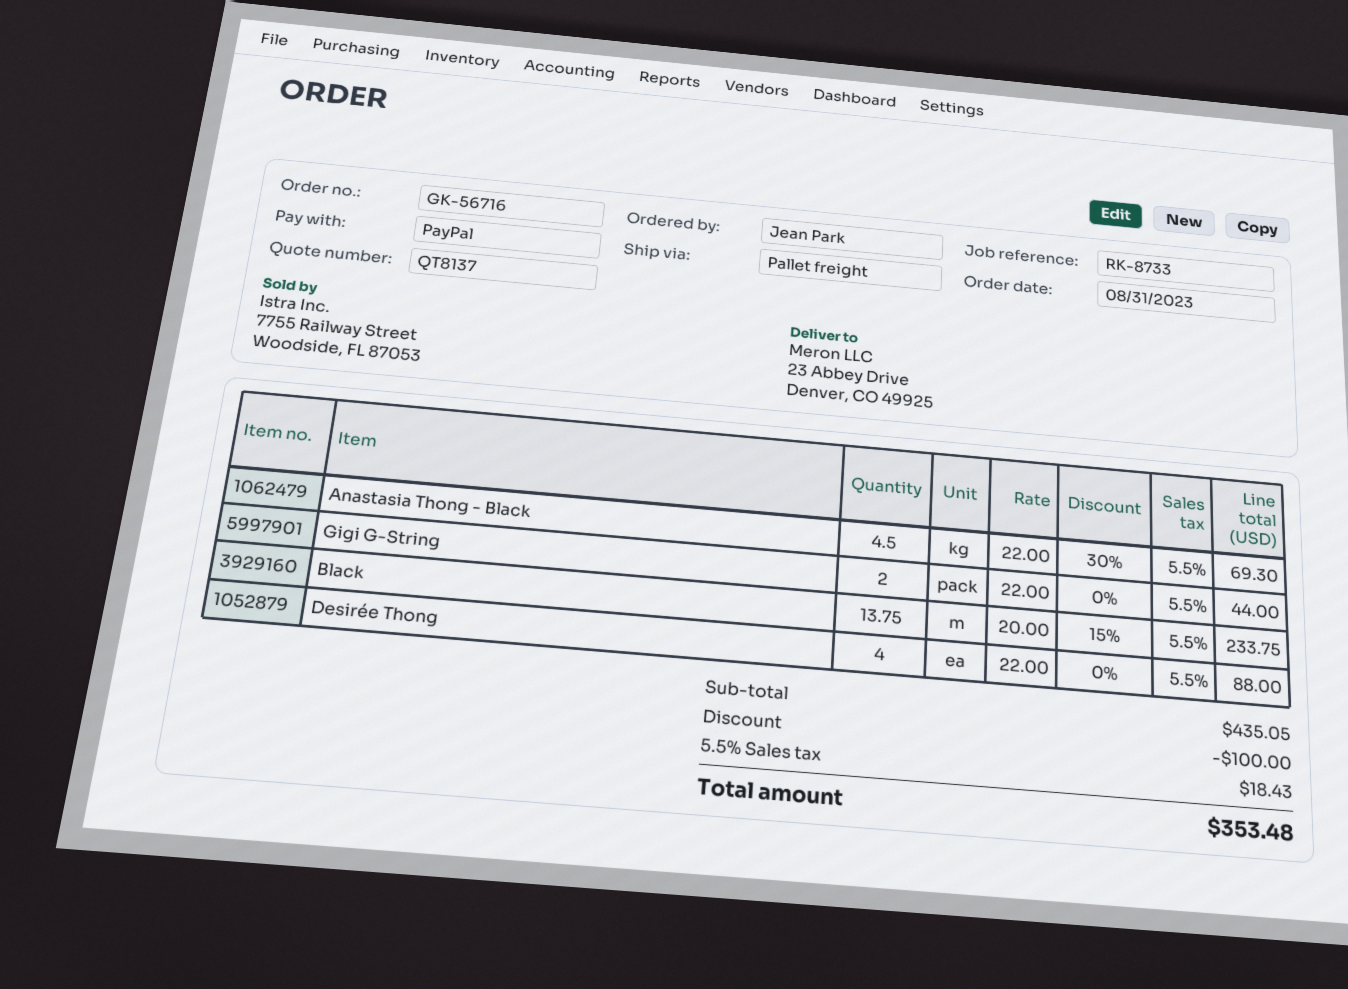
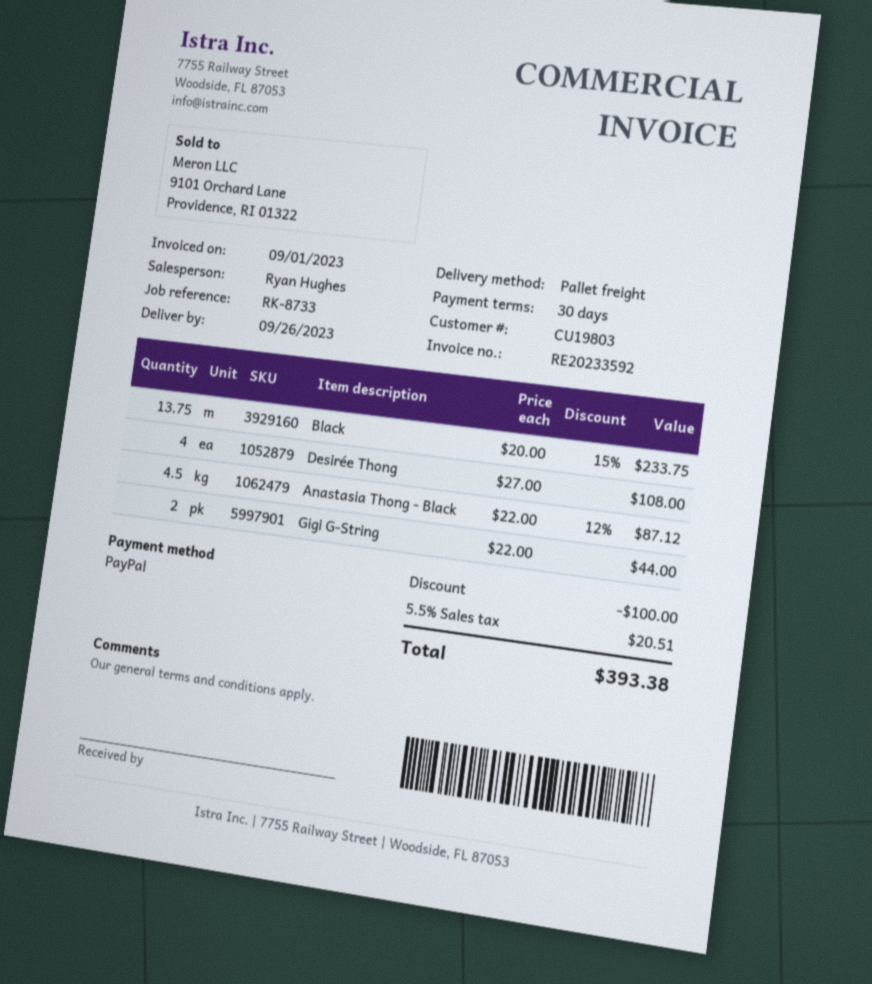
Anastasia Thong - Black: 4.5 x 22.00 - 30% = 69.30 -> 4.5 x 22.00 - 12% = 87.12
Desirée Thong: 4 x 22.00 = 88.00 -> 4 x 27.00 = 108.00
tax: 5.5% = 18.43 -> 5.5% = 20.51
total: 353.48 -> 393.38

